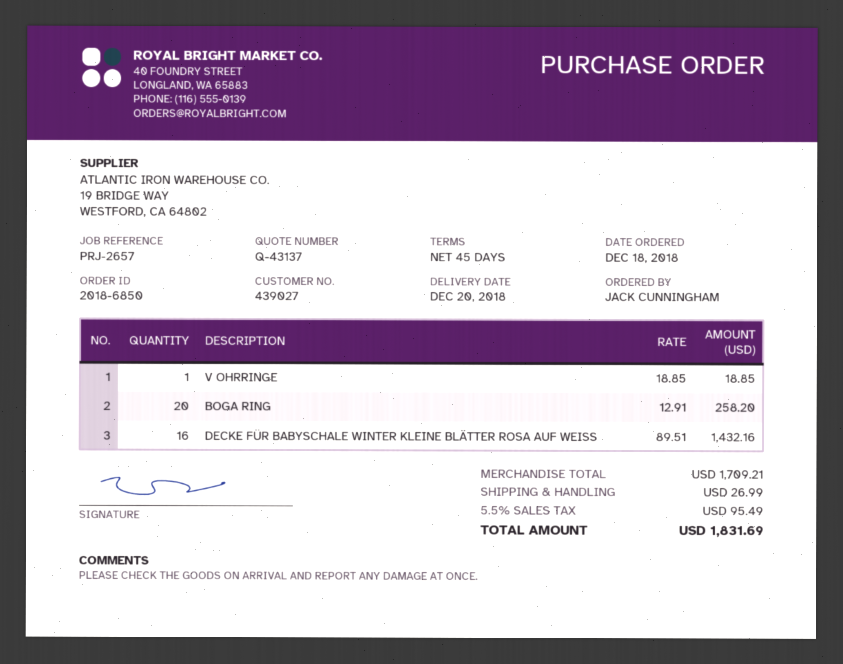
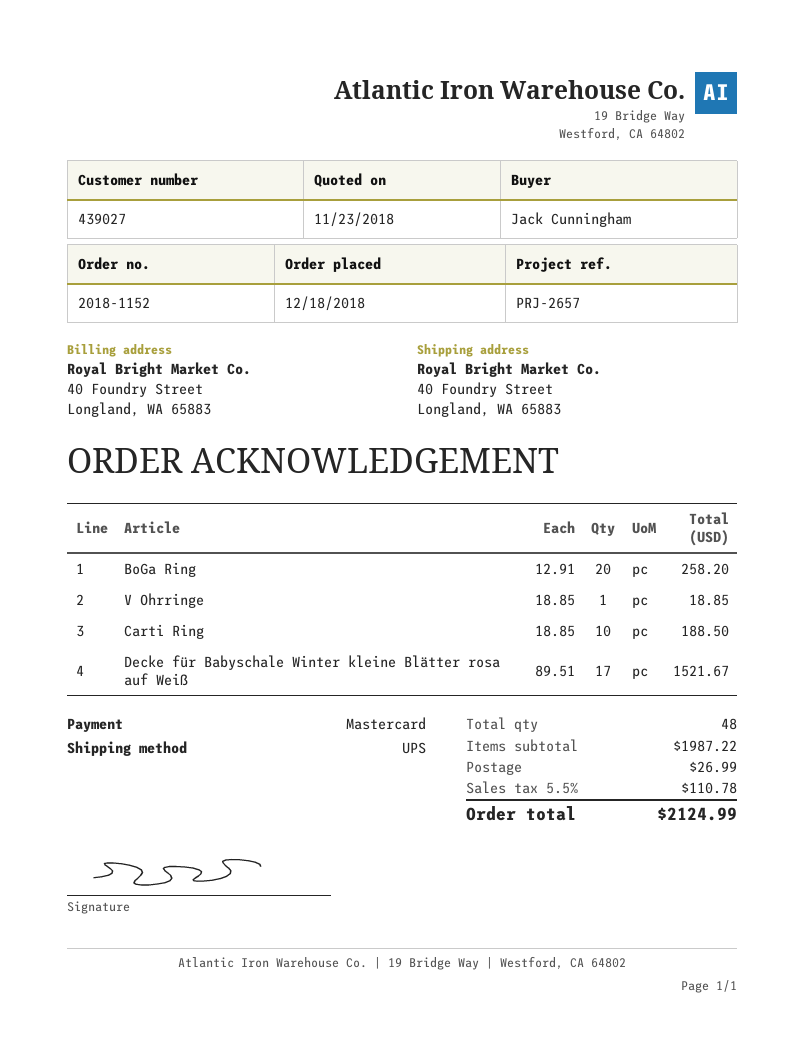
order number: 2018-6850 -> 2018-1152
DECKE FÜR BABYSCHALE WINTER KLEINE BLÄTTER ROSA AUF WEISS: 16 x 89.51 = 1432.16 -> 17 x 89.51 = 1521.67
Carti Ring: none -> 10 x 18.85 = 188.50
subtotal: 1709.21 -> 1987.22
tax: 5.5% = 95.49 -> 5.5% = 110.78
total: 1831.69 -> 2124.99

